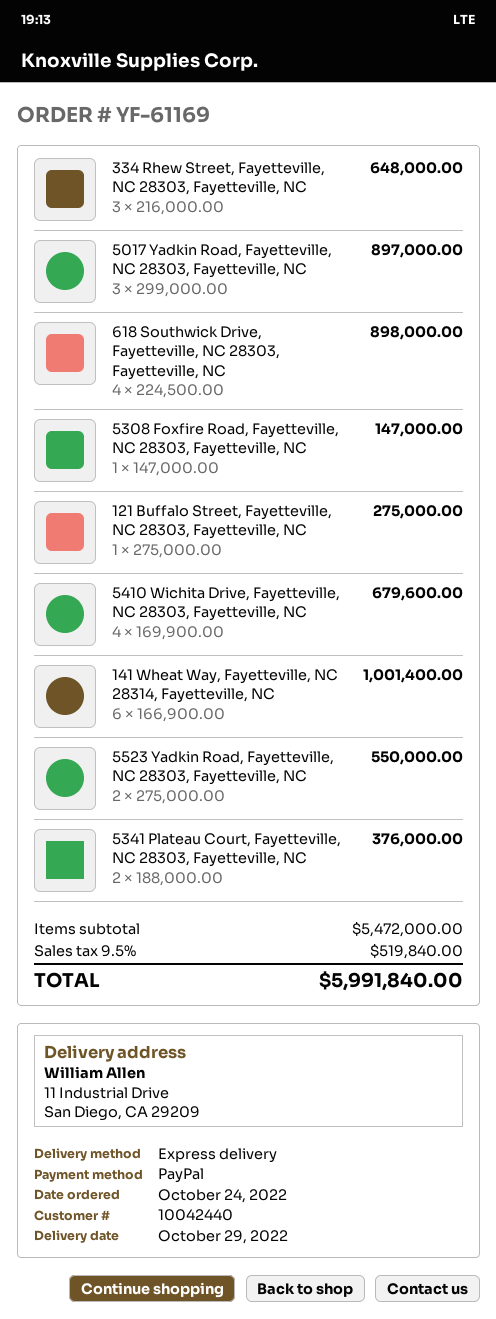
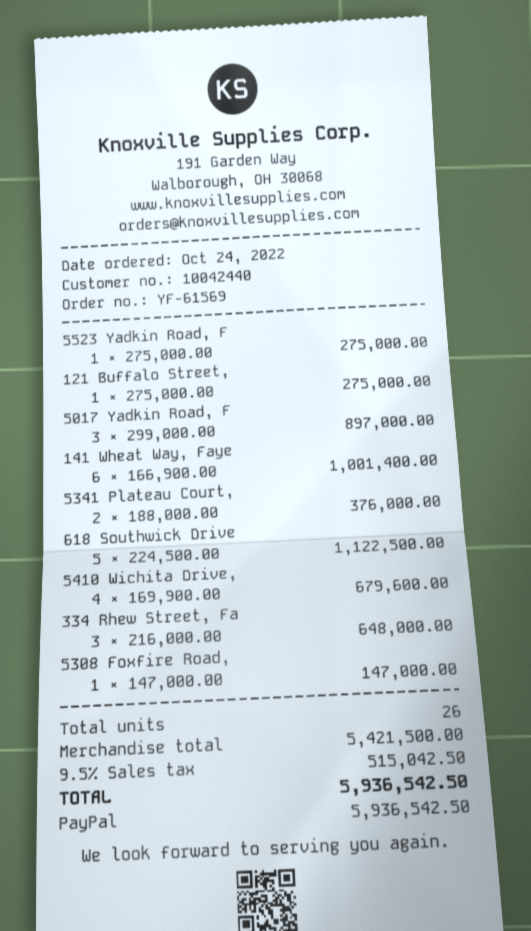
order number: YF-61169 -> YF-61569
618 Southwick Drive, Fayetteville, NC 28303, Fayetteville, NC: 4 x 224500.00 = 898000.00 -> 5 x 224500.00 = 1122500.00
5523 Yadkin Road, Fayetteville, NC 28303, Fayetteville, NC: 2 x 275000.00 = 550000.00 -> 1 x 275000.00 = 275000.00
subtotal: 5472000.00 -> 5421500.00
tax: 9.5% = 519840.00 -> 9.5% = 515042.50
total: 5991840.00 -> 5936542.50

